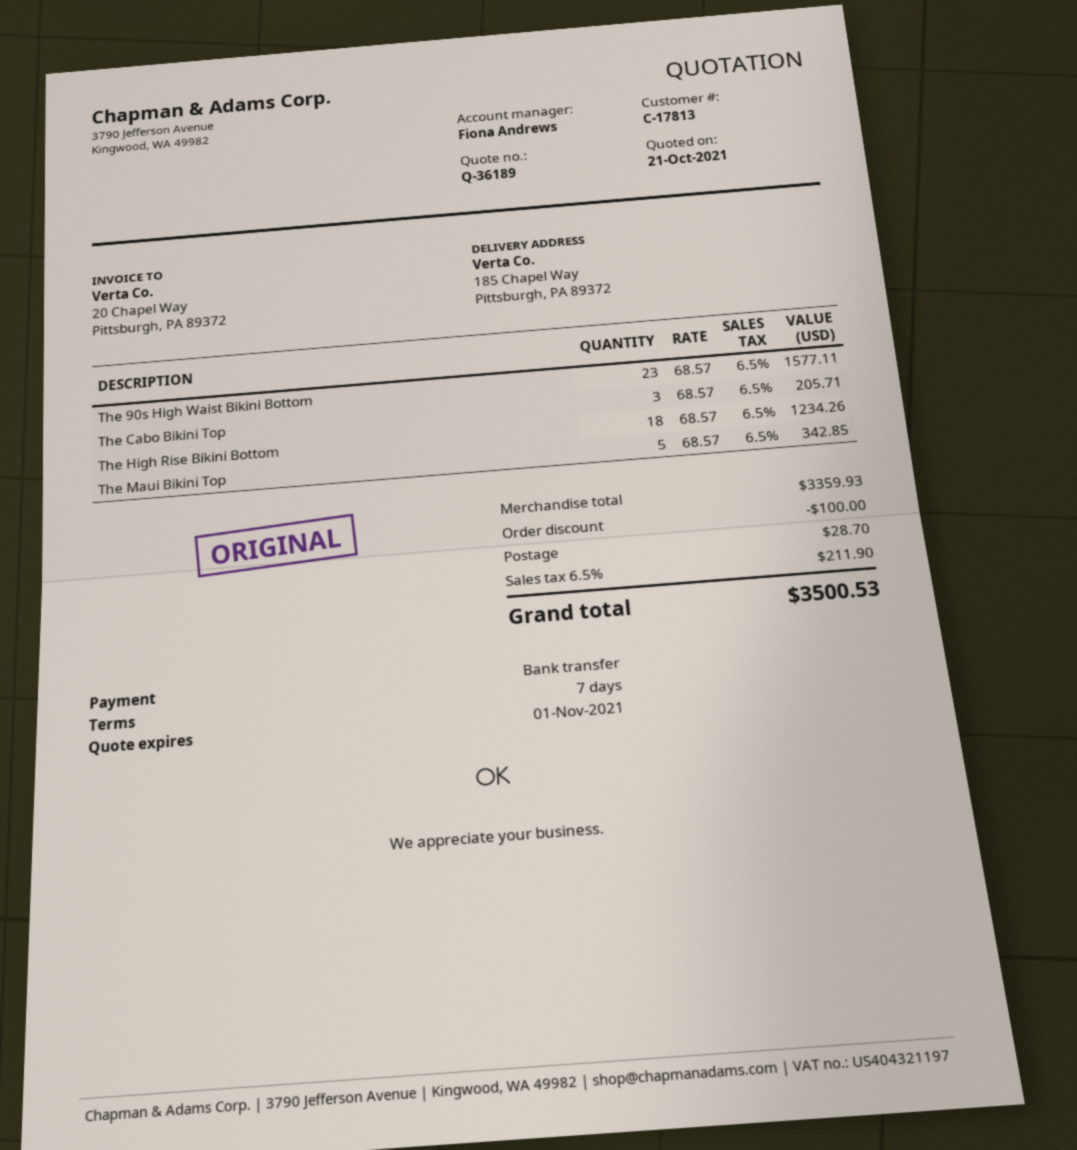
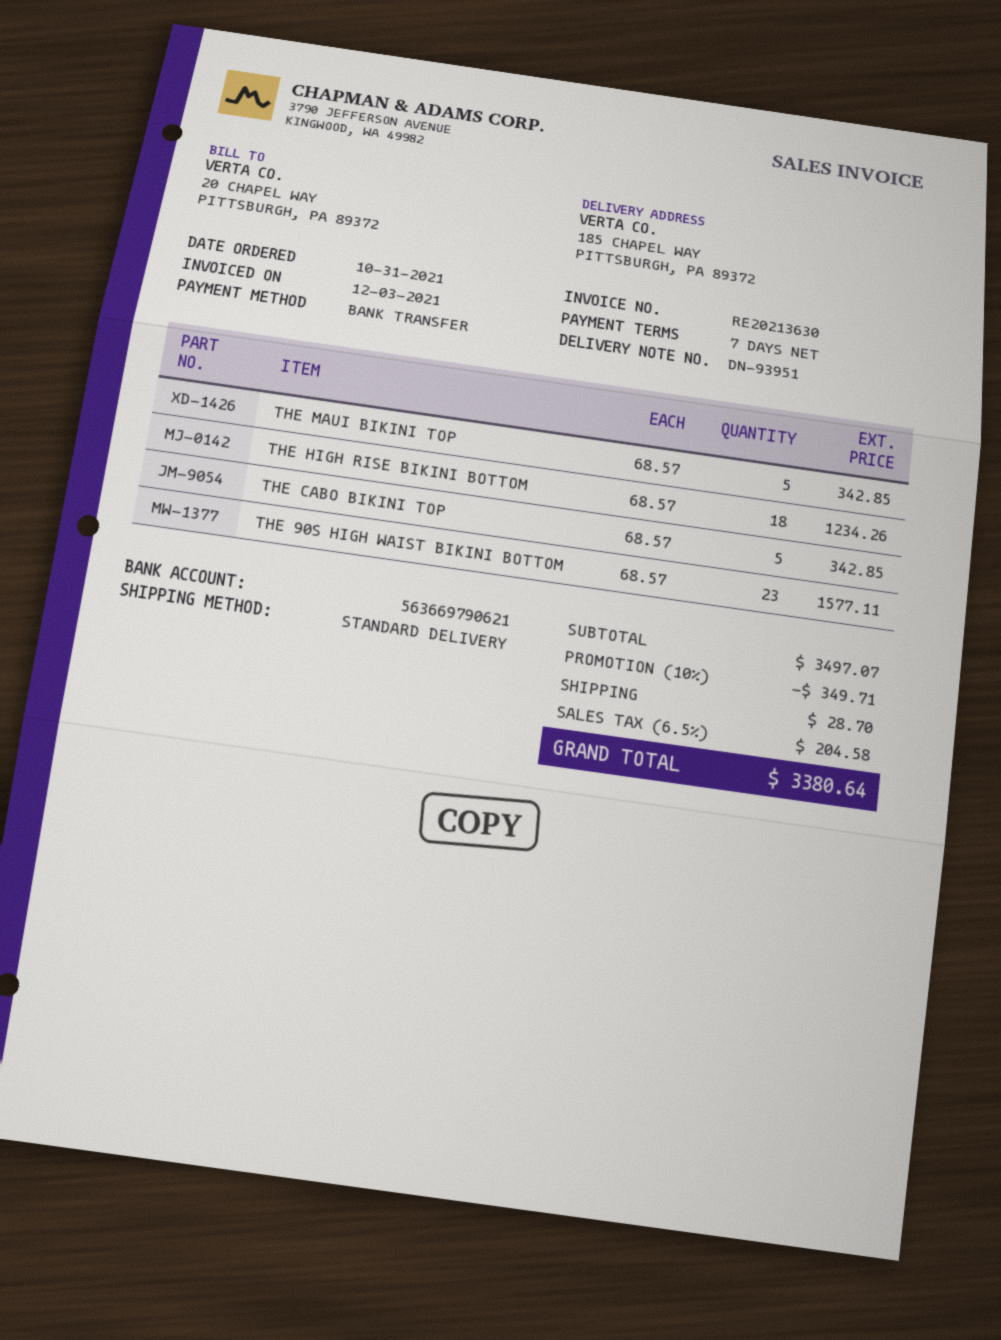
The Cabo Bikini Top: 3 x 68.57 = 205.71 -> 5 x 68.57 = 342.85
subtotal: 3359.93 -> 3497.07
discount: 100.00 -> 349.71
tax: 6.5% = 211.90 -> 6.5% = 204.58
total: 3500.53 -> 3380.64

